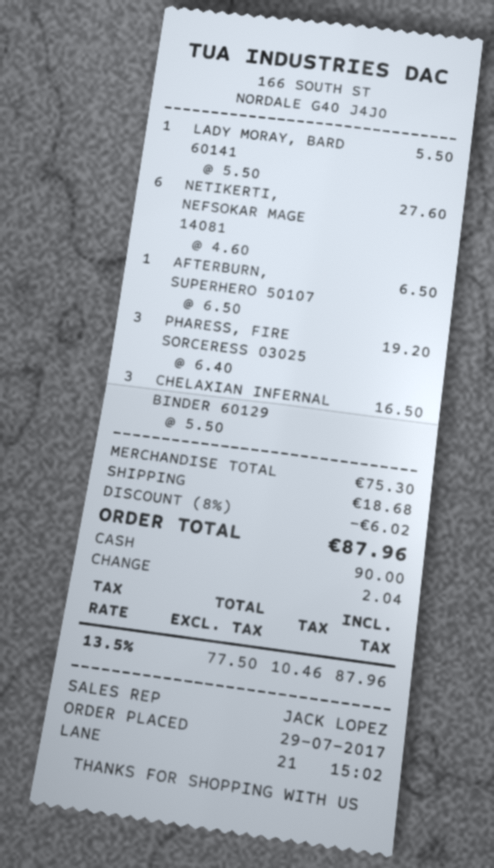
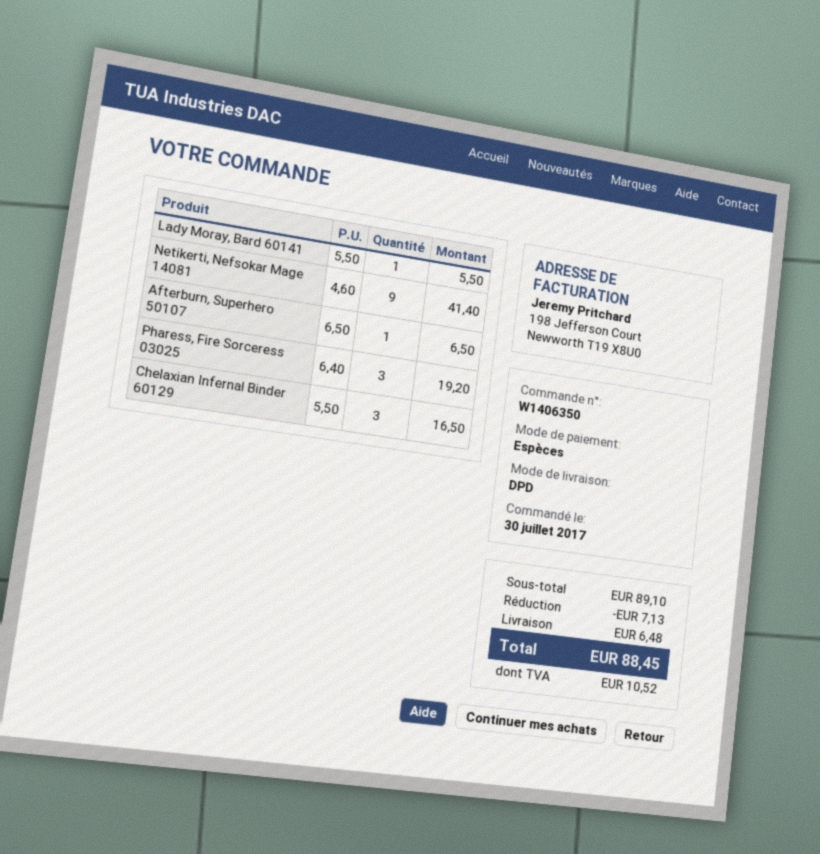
order date: 2017-07-29 -> 2017-07-30
NETIKERTI, NEFSOKAR MAGE 14081: 6 x 4.60 = 27.60 -> 9 x 4.60 = 41.40
subtotal: 75.30 -> 89.10
discount: 6.02 -> 7.13
shipping: 18.68 -> 6.48
tax: 10.46 -> 10.52
total: 87.96 -> 88.45

